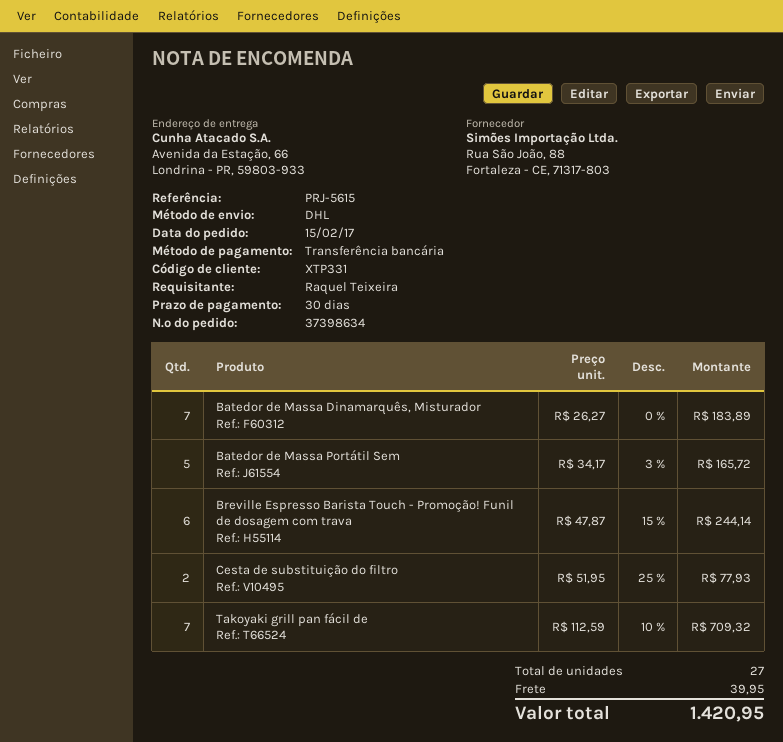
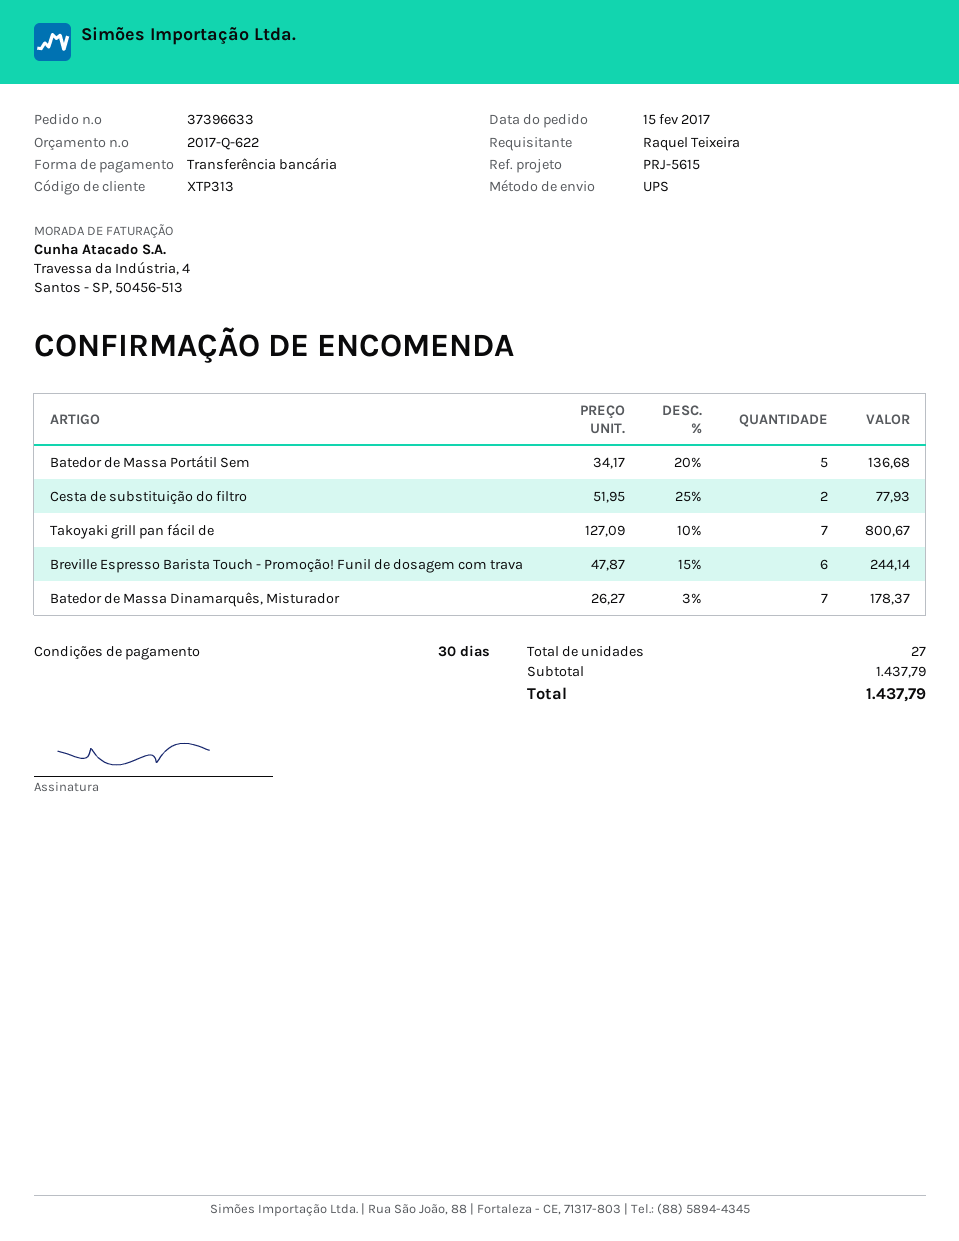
order number: 37398634 -> 37396633
customer number: XTP331 -> XTP313
shipping method: DHL -> UPS
Batedor de Massa Dinamarquês, Misturador: 7 x 26.27 = 183.89 -> 7 x 26.27 - 3% = 178.37
Batedor de Massa Portátil Sem: 5 x 34.17 - 3% = 165.72 -> 5 x 34.17 - 20% = 136.68
Takoyaki grill pan fácil de: 7 x 112.59 - 10% = 709.32 -> 7 x 127.09 - 10% = 800.67
shipping: 39.95 -> none
total: 1420.95 -> 1437.79

